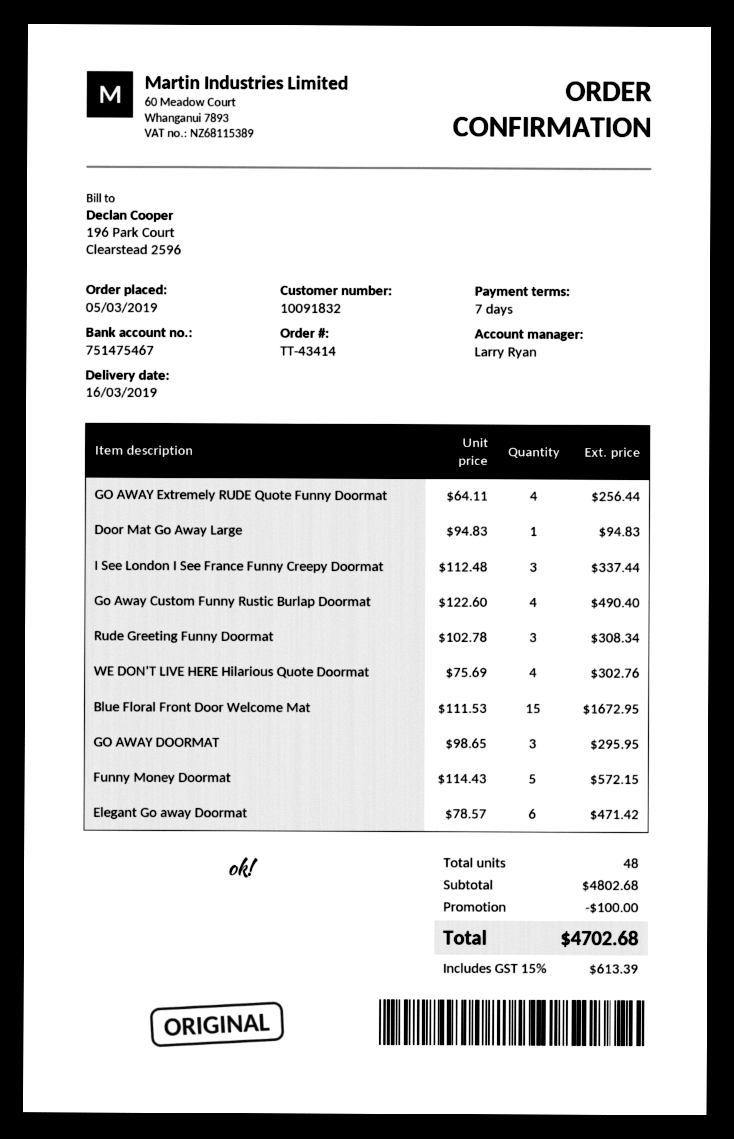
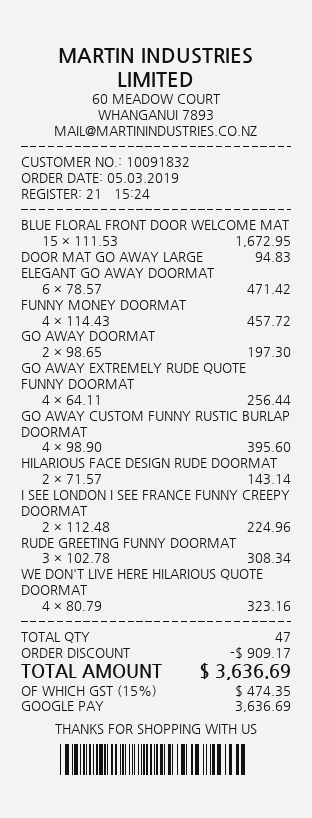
I See London I See France Funny Creepy Doormat: 3 x 112.48 = 337.44 -> 2 x 112.48 = 224.96
Go Away Custom Funny Rustic Burlap Doormat: 4 x 122.60 = 490.40 -> 4 x 98.90 = 395.60
WE DON'T LIVE HERE Hilarious Quote Doormat: 4 x 75.69 = 302.76 -> 4 x 80.79 = 323.16
GO AWAY DOORMAT: 3 x 98.65 = 295.95 -> 2 x 98.65 = 197.30
Funny Money Doormat: 5 x 114.43 = 572.15 -> 4 x 114.43 = 457.72
HILARIOUS FACE DESIGN RUDE DOORMAT: none -> 2 x 71.57 = 143.14
total quantity: 48 -> 47
discount: 100.00 -> 909.17
tax: 15% = 613.39 -> 15% = 474.35
total: 4702.68 -> 3636.69

